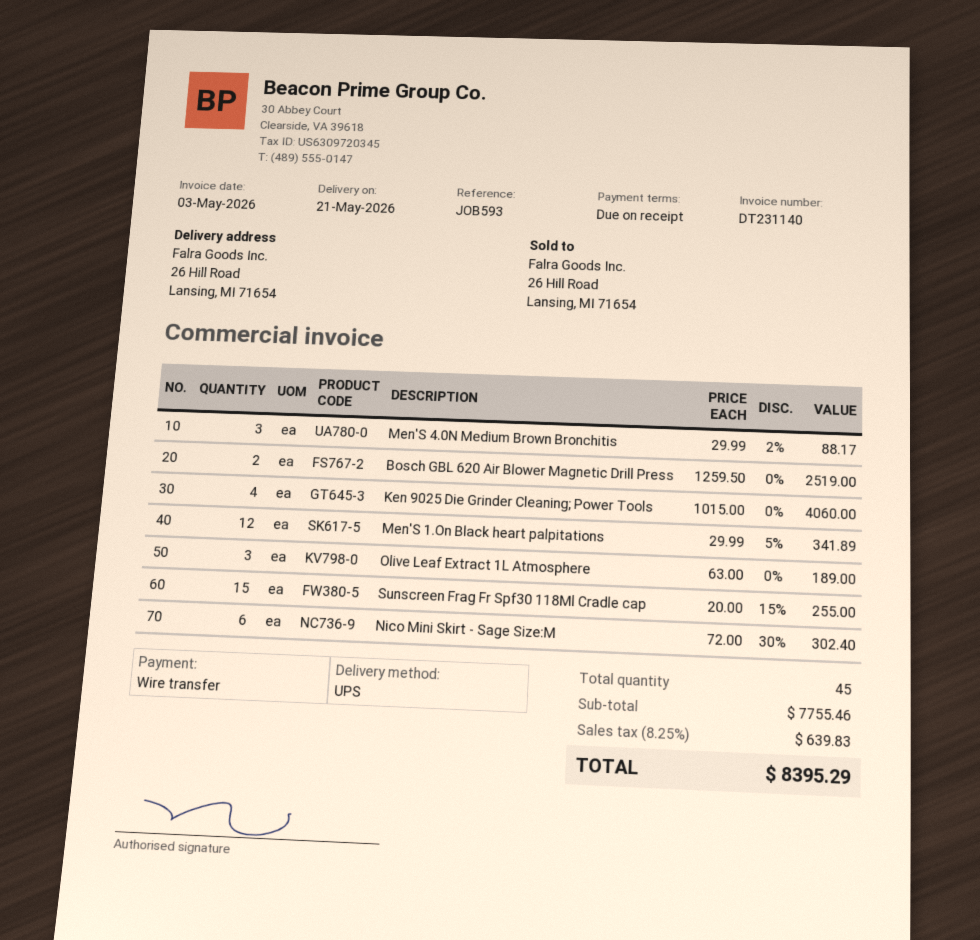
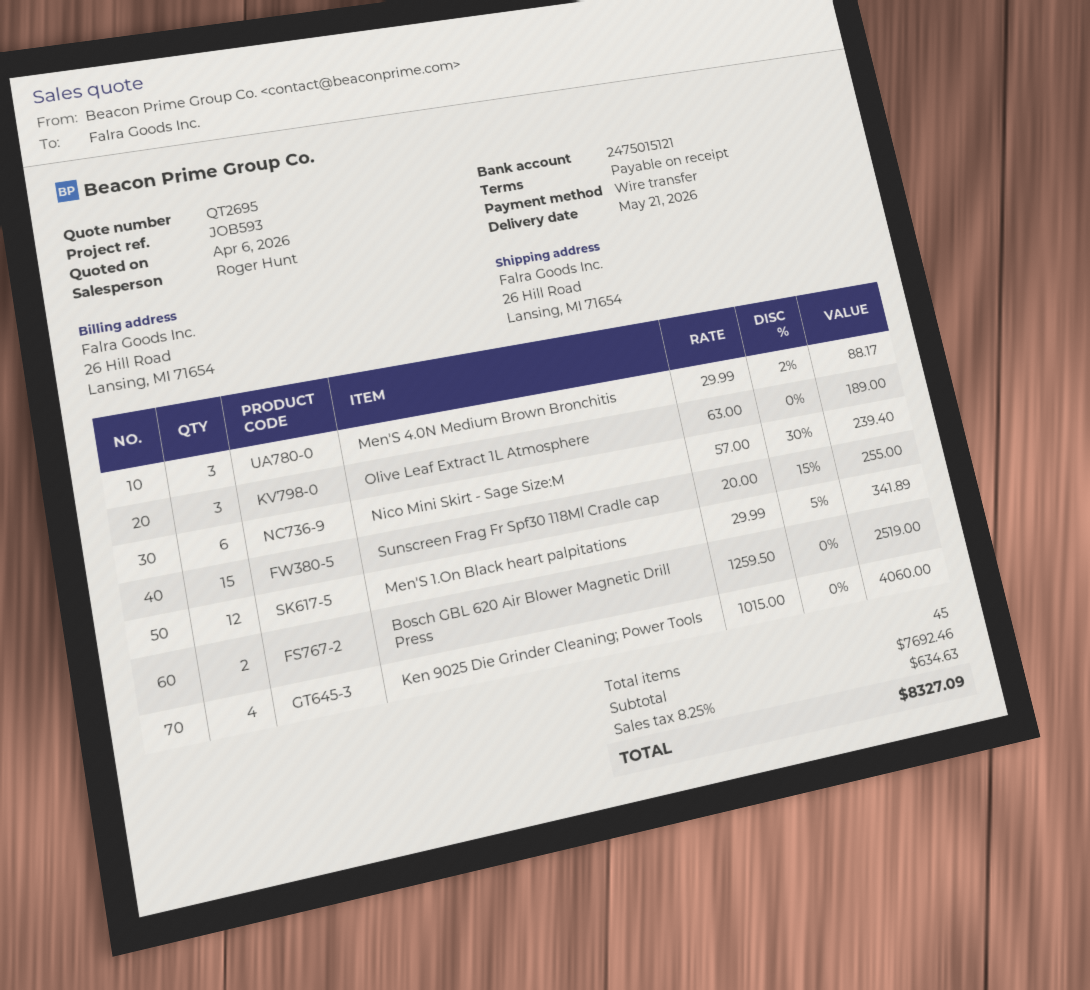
Nico Mini Skirt - Sage Size:M: 6 x 72.00 - 30% = 302.40 -> 6 x 57.00 - 30% = 239.40
subtotal: 7755.46 -> 7692.46
tax: 8.25% = 639.83 -> 8.25% = 634.63
total: 8395.29 -> 8327.09

